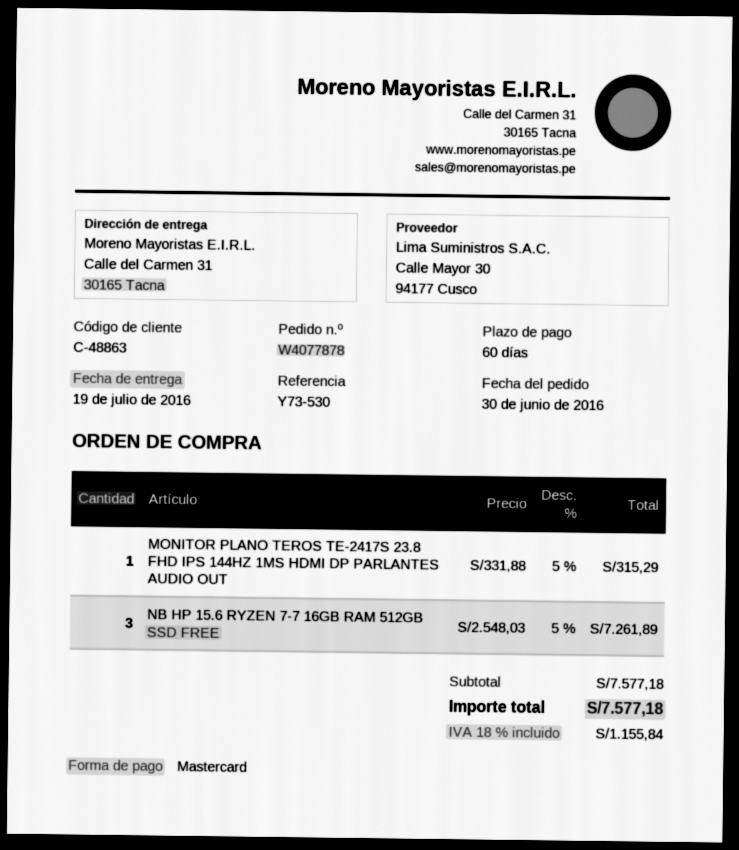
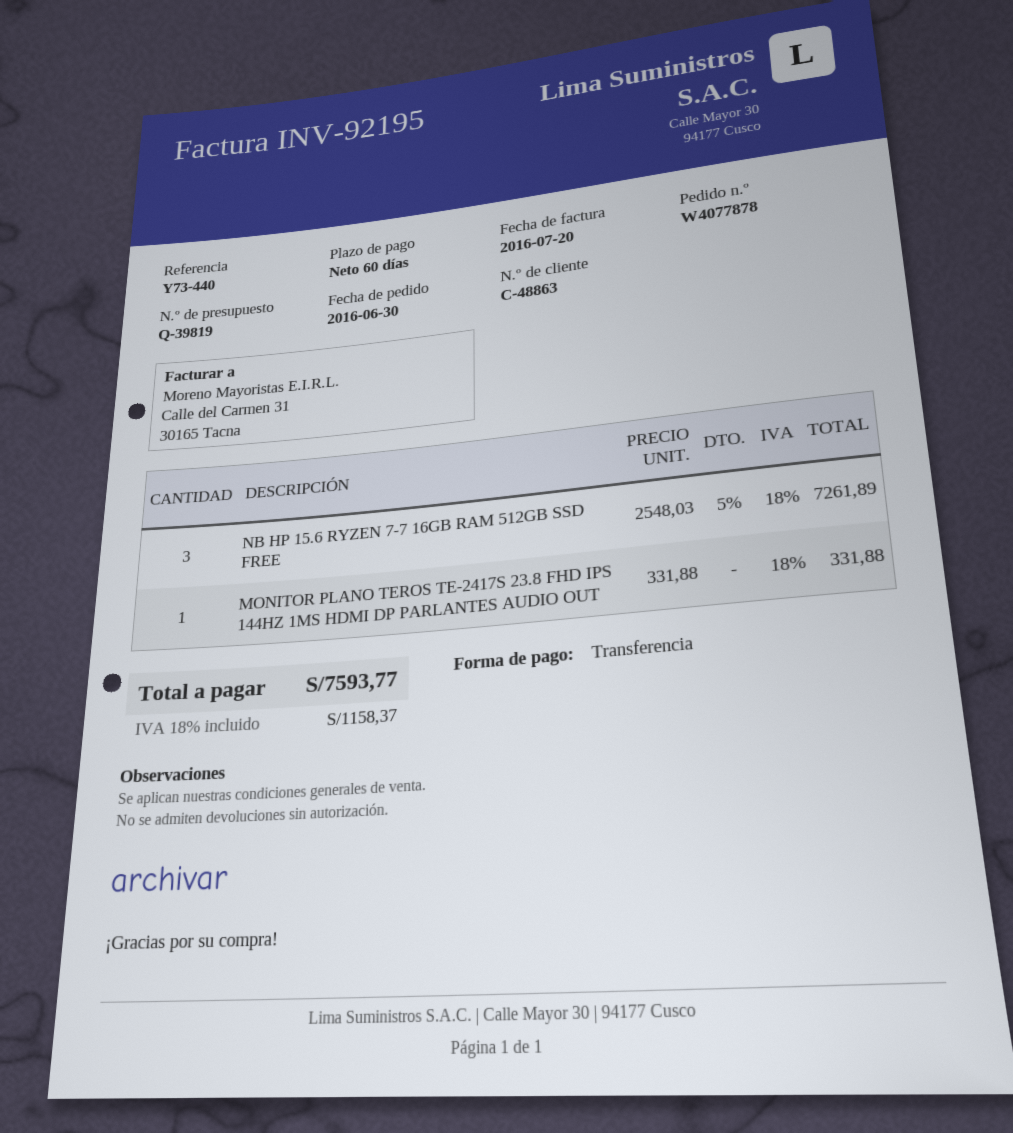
reference: Y73-530 -> Y73-440
payment method: Mastercard -> bank transfer
MONITOR PLANO TEROS TE-2417S 23.8 FHD IPS 144HZ 1MS HDMI DP PARLANTES AUDIO OUT: 1 x 331.88 - 5% = 315.29 -> 1 x 331.88 = 331.88
tax: 18% = 1155.84 -> 18% = 1158.37
total: 7577.18 -> 7593.77

